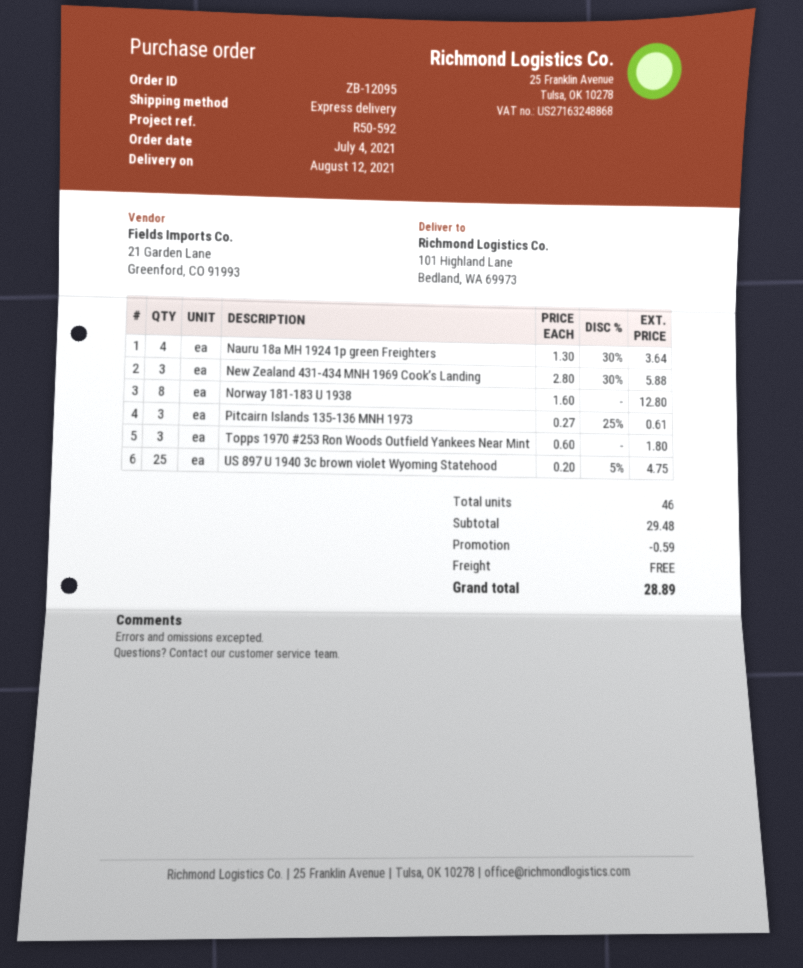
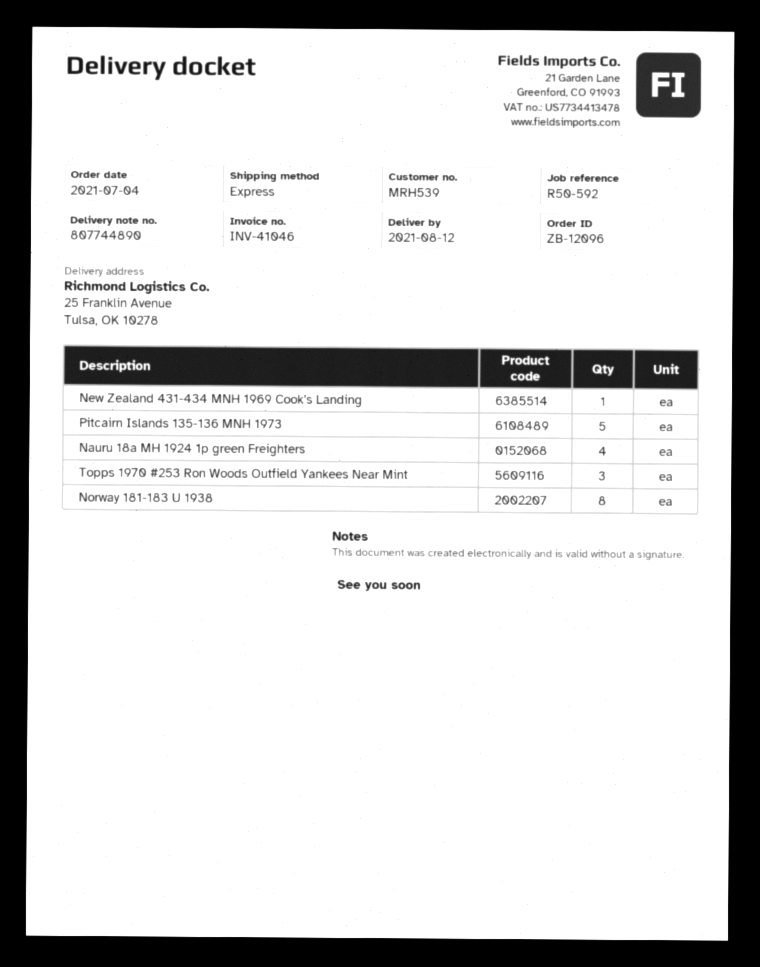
order number: ZB-12095 -> ZB-12096
ship to: 101 Highland Lane, Bedland, WA 69973 -> 25 Franklin Avenue, Tulsa, OK 10278
New Zealand 431-434 MNH 1969 Cook’s Landing: 3 -> 1
Pitcairn Islands 135-136 MNH 1973: 3 -> 5
US 897 U 1940 3c brown violet Wyoming Statehood: 25 -> none

